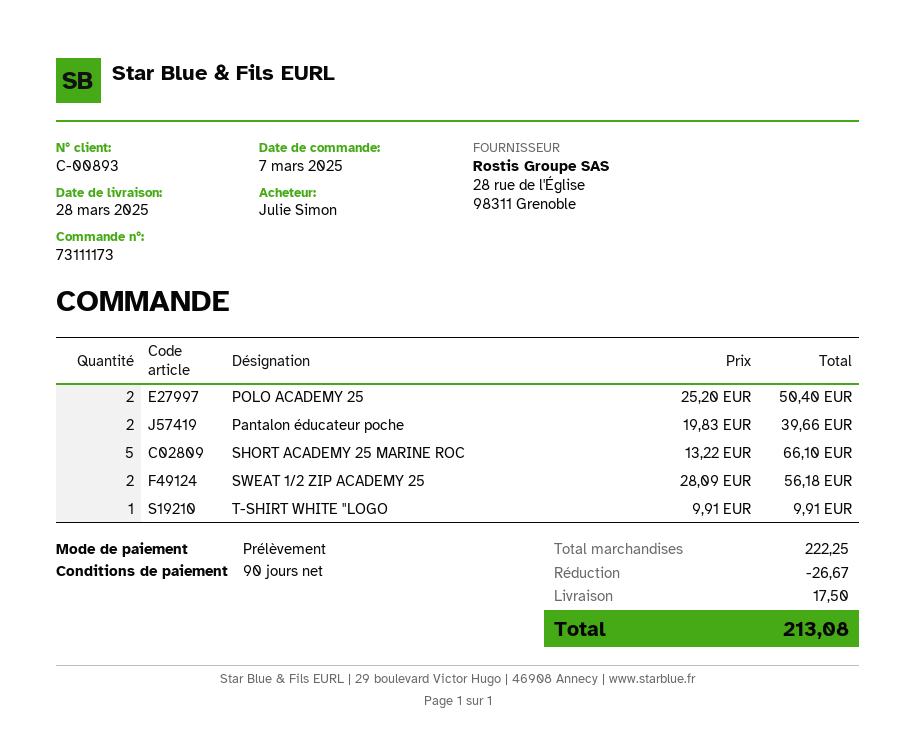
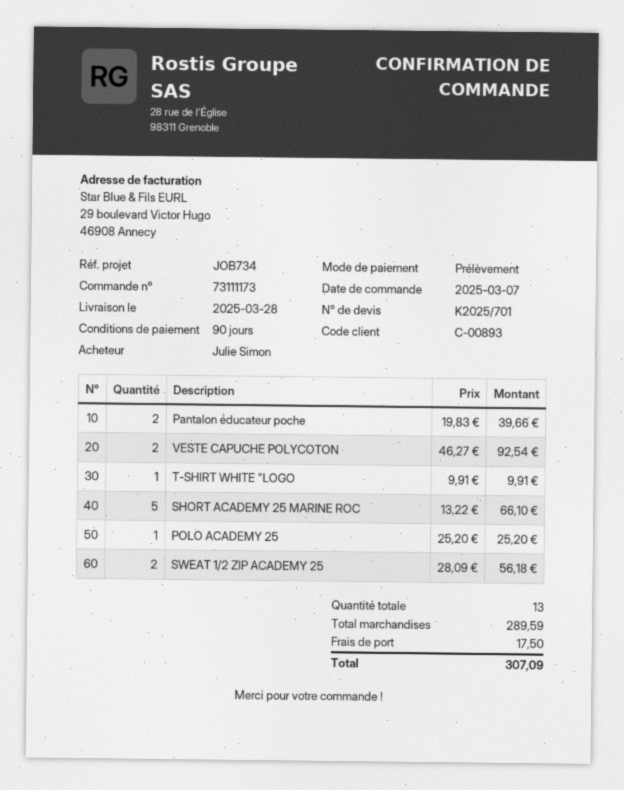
POLO ACADEMY 25: 2 x 25.20 = 50.40 -> 1 x 25.20 = 25.20
VESTE CAPUCHE POLYCOTON: none -> 2 x 46.27 = 92.54
subtotal: 222.25 -> 289.59
discount: 26.67 -> none
total: 213.08 -> 307.09

